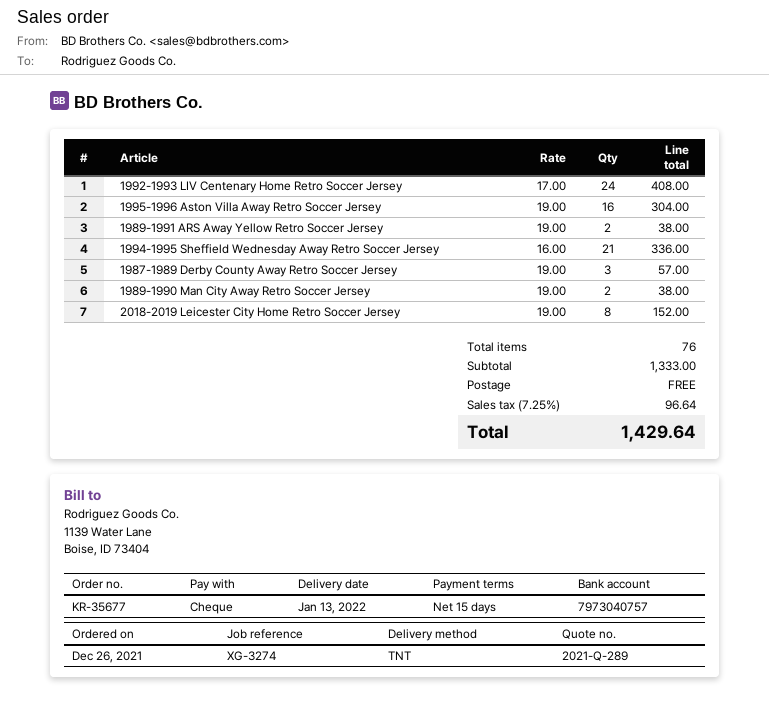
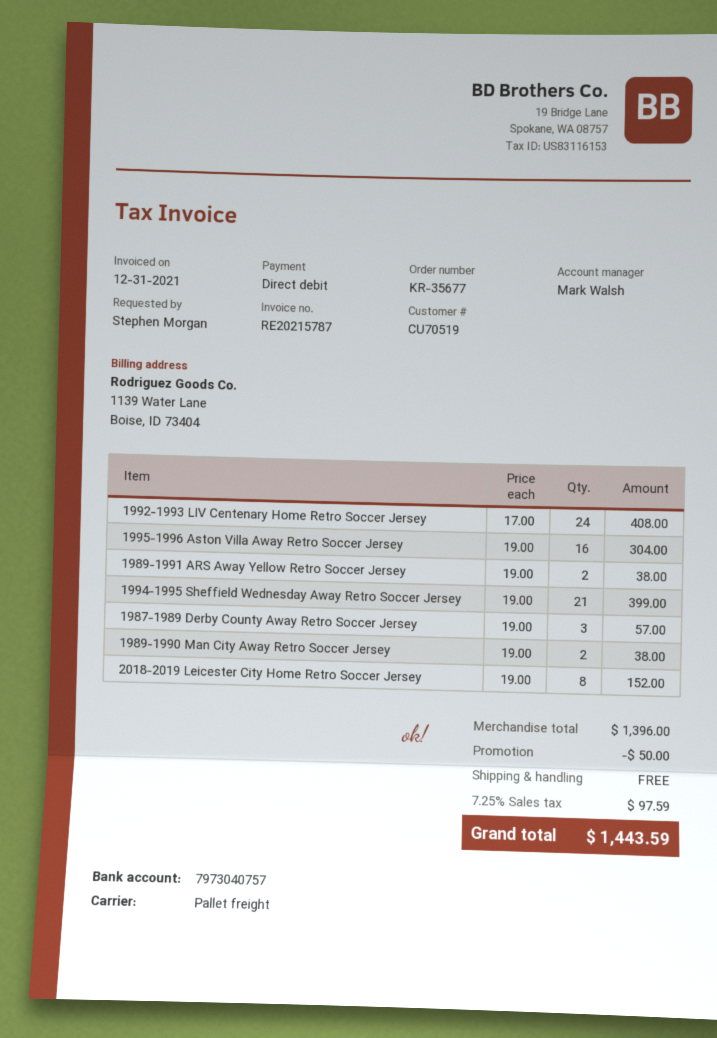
payment method: cheque -> direct debit
shipping method: TNT -> pallet freight
1994-1995 Sheffield Wednesday Away Retro Soccer Jersey: 21 x 16.00 = 336.00 -> 21 x 19.00 = 399.00
subtotal: 1333.00 -> 1396.00
discount: none -> 50.00
tax: 7.25% = 96.64 -> 7.25% = 97.59
total: 1429.64 -> 1443.59

